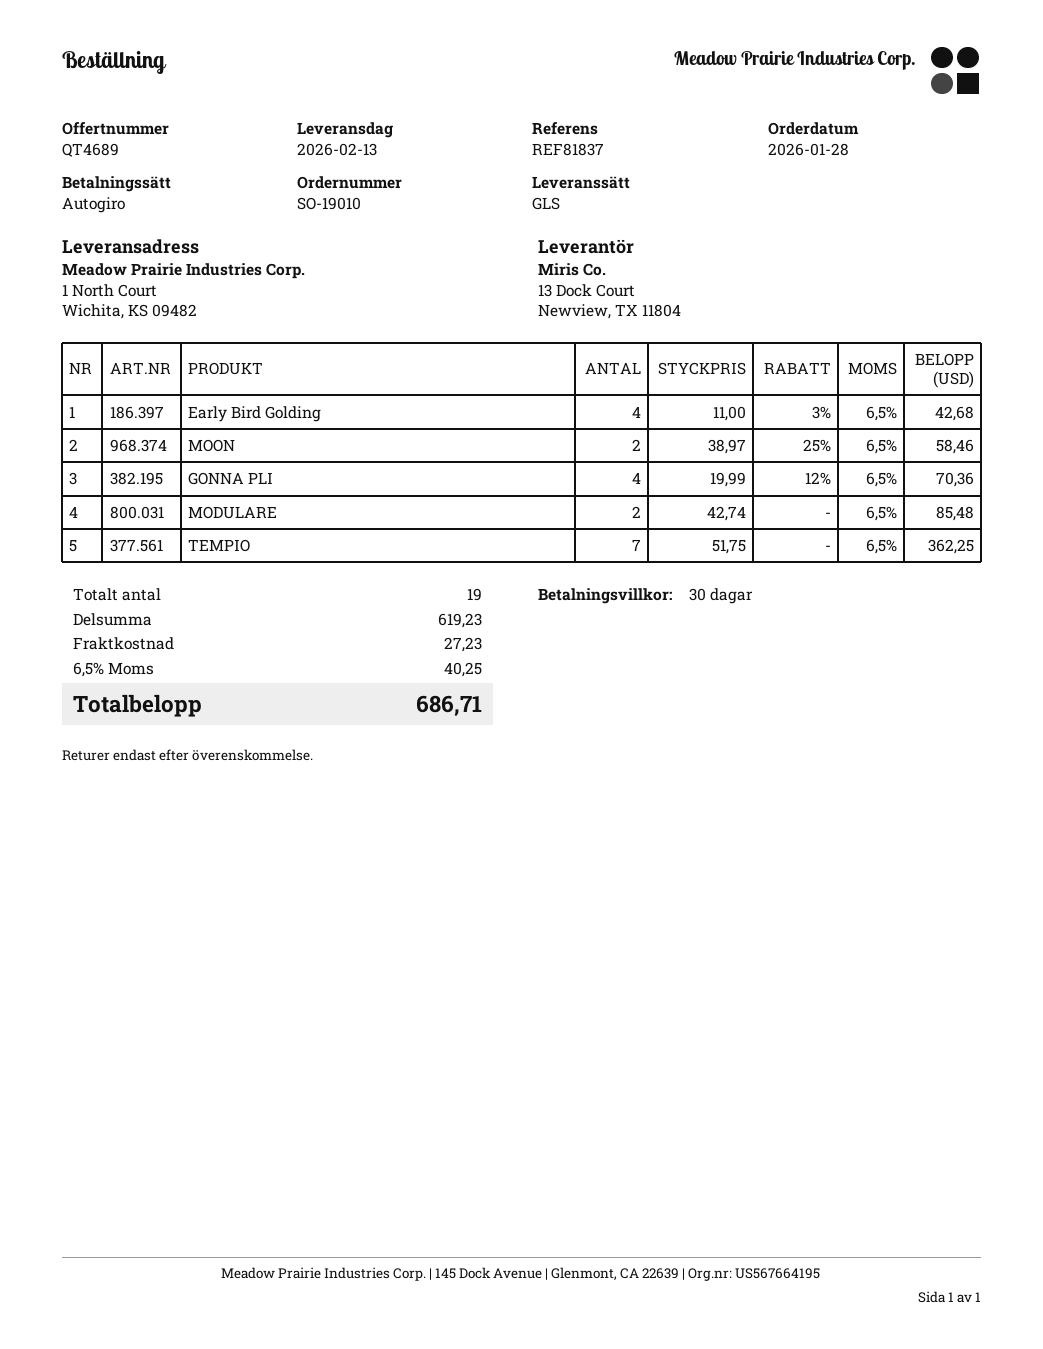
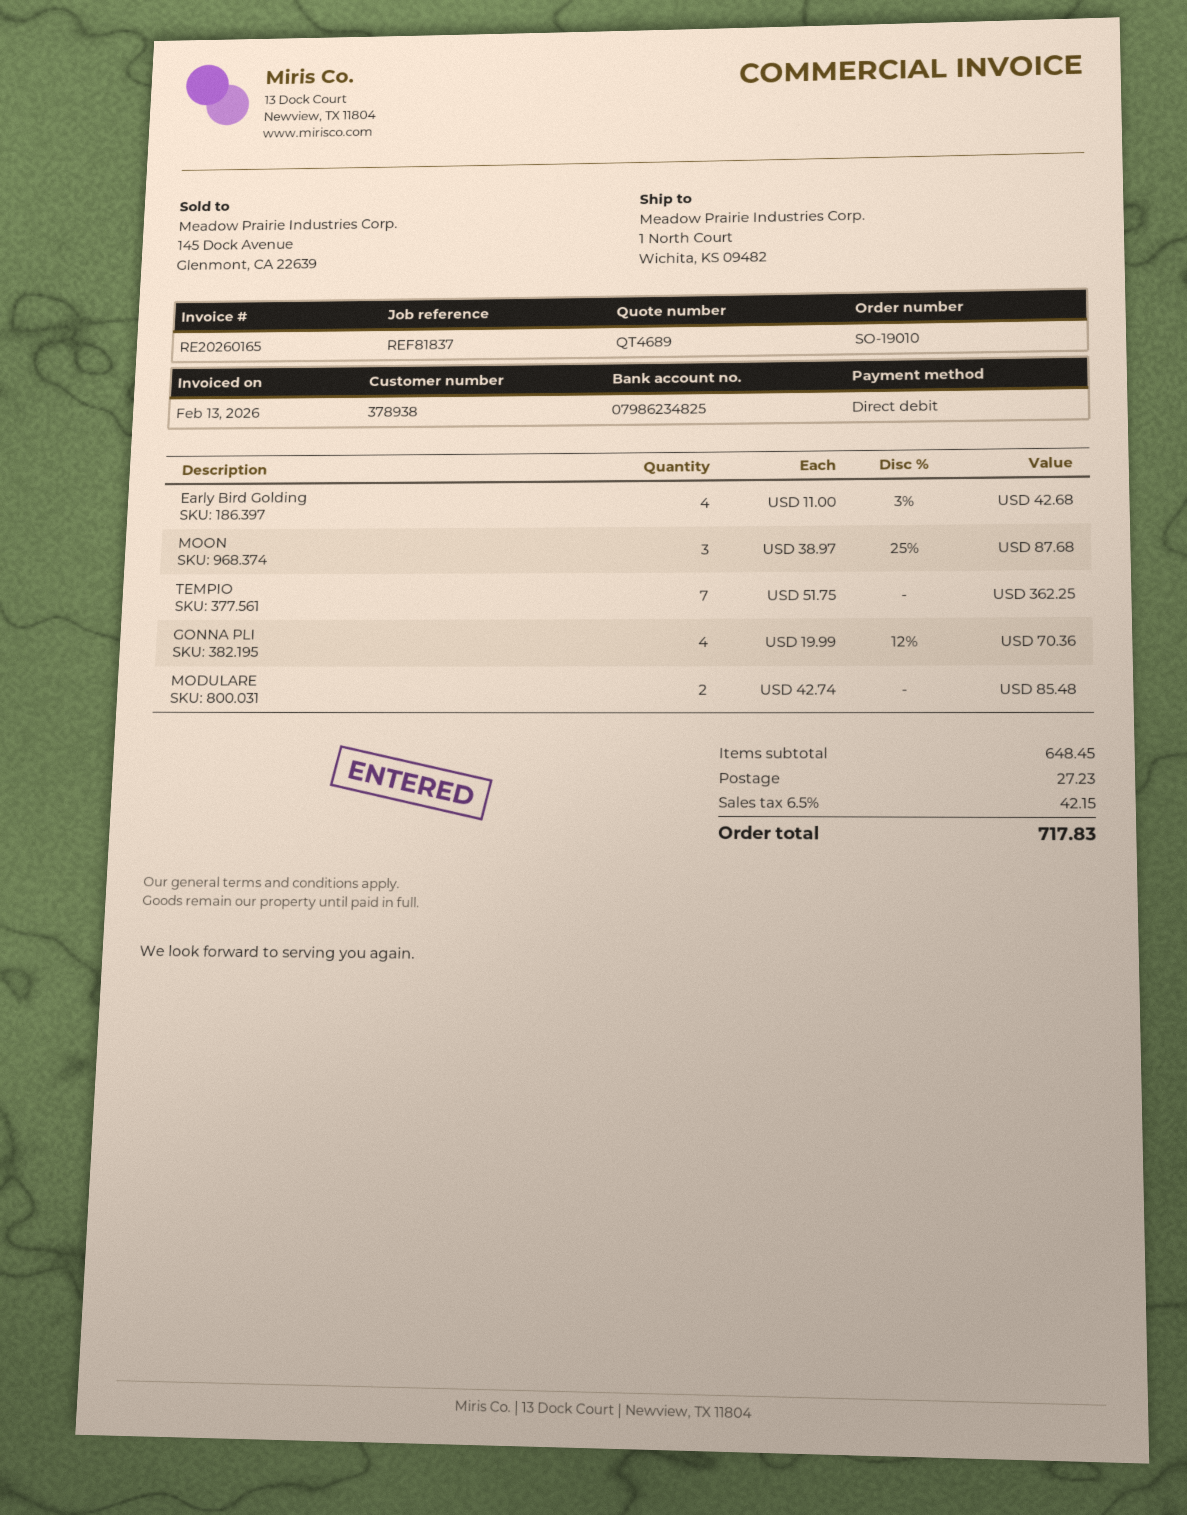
MOON: 2 x 38.97 - 25% = 58.46 -> 3 x 38.97 - 25% = 87.68
subtotal: 619.23 -> 648.45
tax: 6.5% = 40.25 -> 6.5% = 42.15
total: 686.71 -> 717.83

